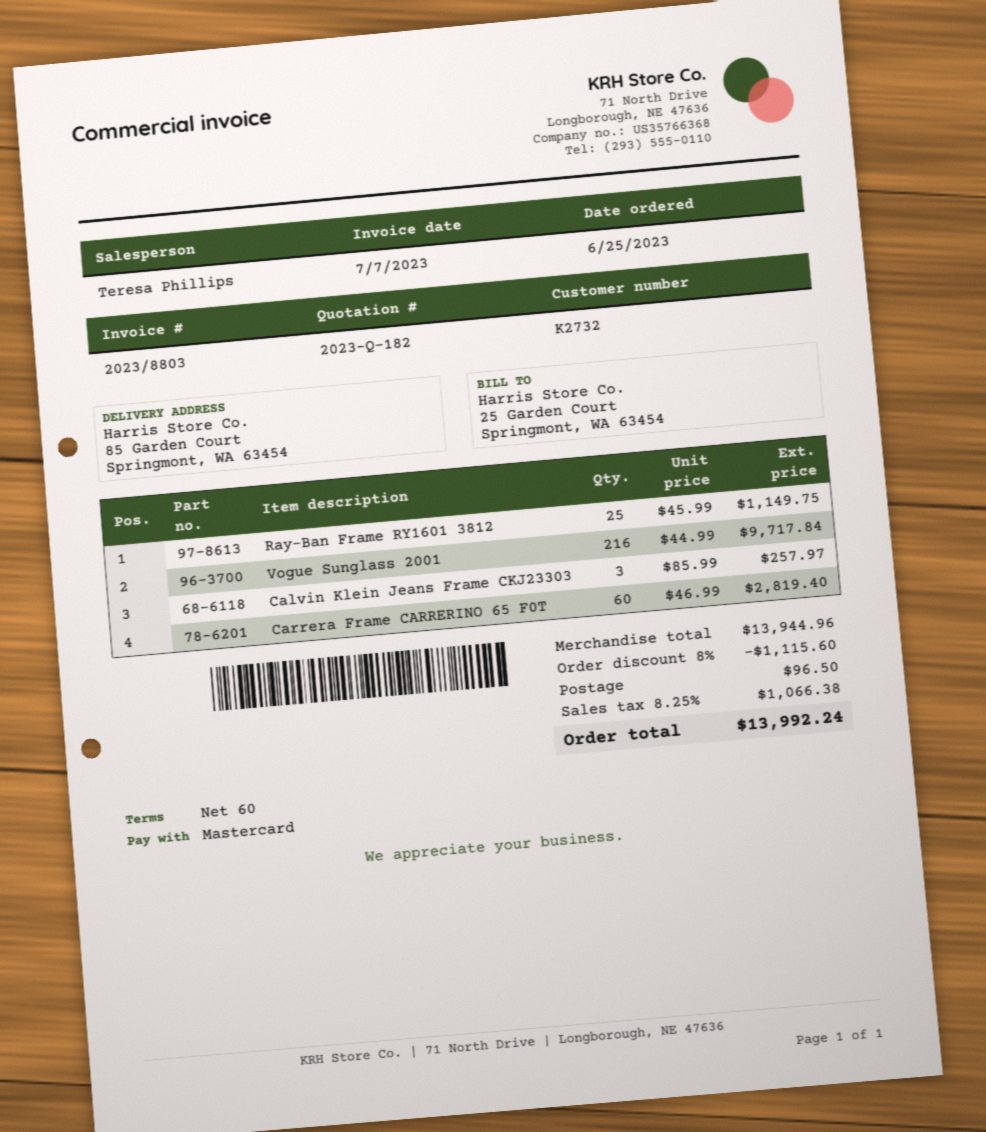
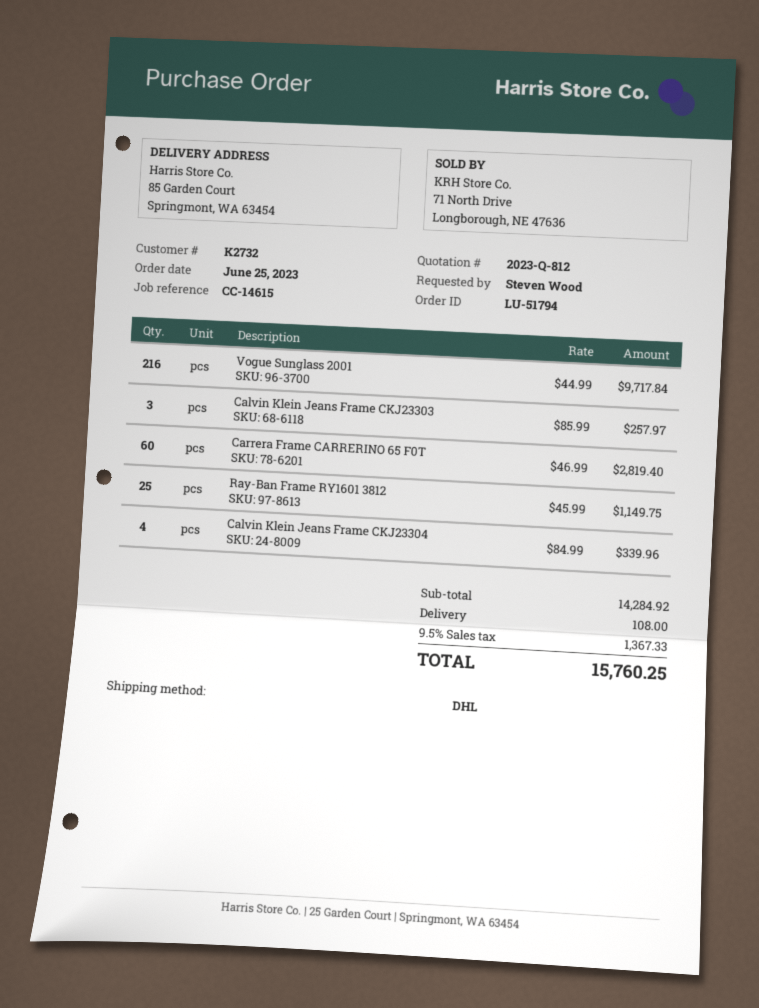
quote number: 2023-Q-182 -> 2023-Q-812
Calvin Klein Jeans Frame CKJ23304: none -> 4 x 84.99 = 339.96
subtotal: 13944.96 -> 14284.92
discount: 8% = 1115.60 -> none
shipping: 96.50 -> 108.00
tax: 8.25% = 1066.38 -> 9.5% = 1367.33
total: 13992.24 -> 15760.25

